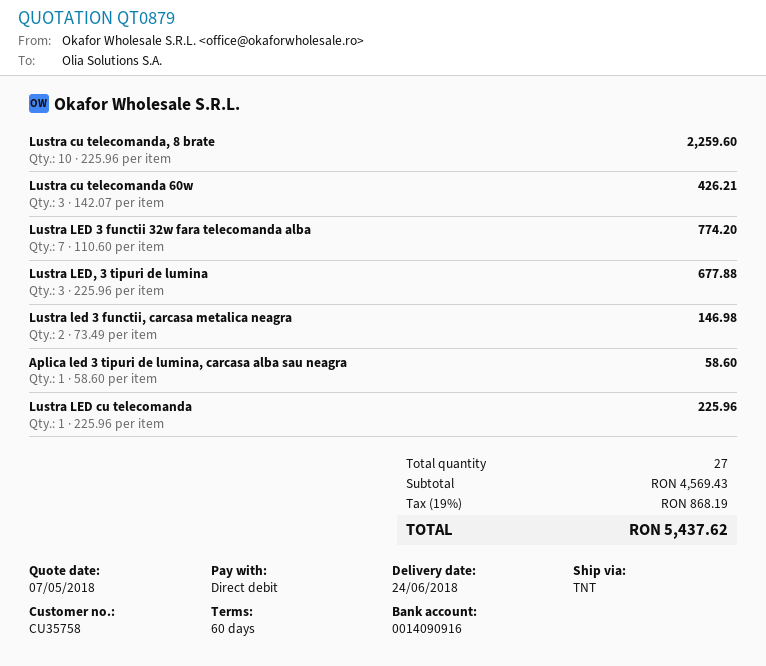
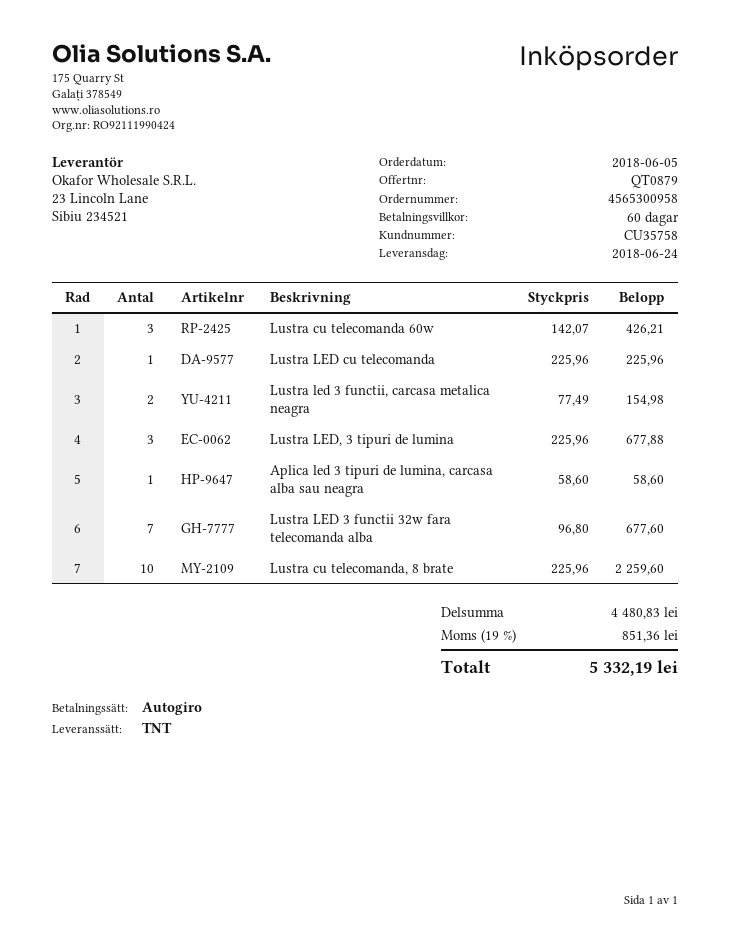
Lustra LED 3 functii 32w fara telecomanda alba: 7 x 110.60 = 774.20 -> 7 x 96.80 = 677.60
Lustra led 3 functii, carcasa metalica neagra: 2 x 73.49 = 146.98 -> 2 x 77.49 = 154.98
subtotal: 4569.43 -> 4480.83
tax: 19% = 868.19 -> 19% = 851.36
total: 5437.62 -> 5332.19

